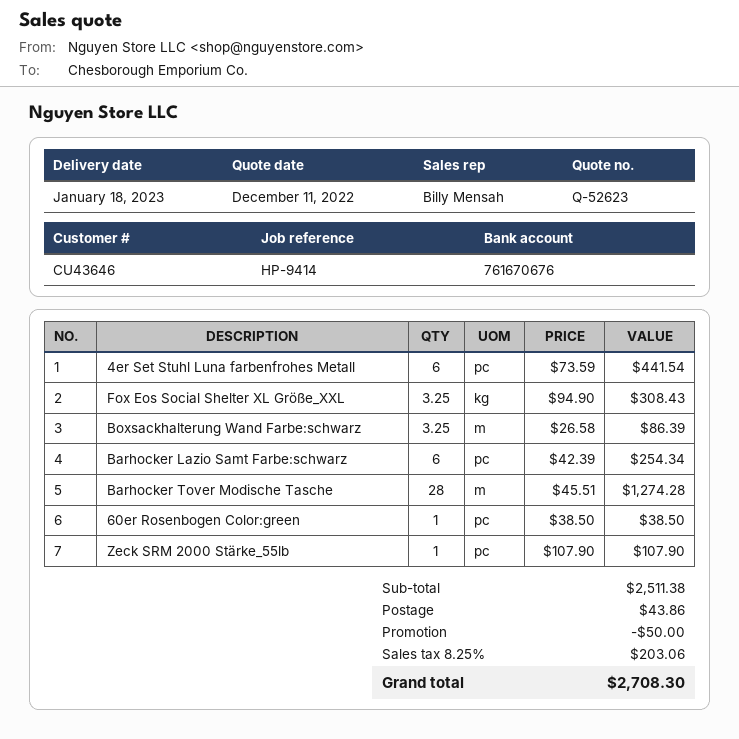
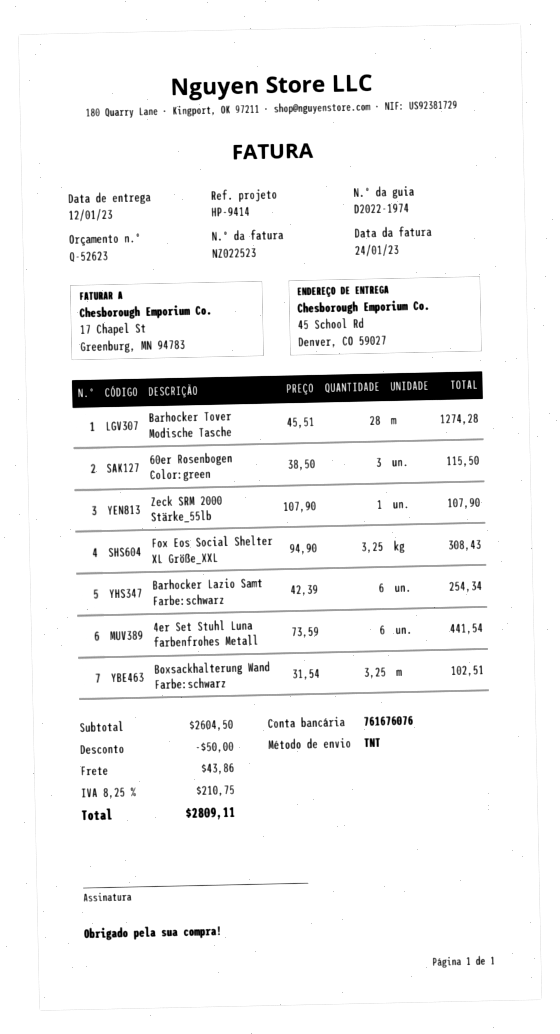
delivery date: 2023-01-18 -> 2023-01-12
bank account: 761670676 -> 761676076
Boxsackhalterung Wand Farbe:schwarz: 3.25 x 26.58 = 86.39 -> 3.25 x 31.54 = 102.51
60er Rosenbogen Color:green: 1 x 38.50 = 38.50 -> 3 x 38.50 = 115.50
subtotal: 2511.38 -> 2604.50
tax: 8.25% = 203.06 -> 8.25% = 210.75
total: 2708.30 -> 2809.11

